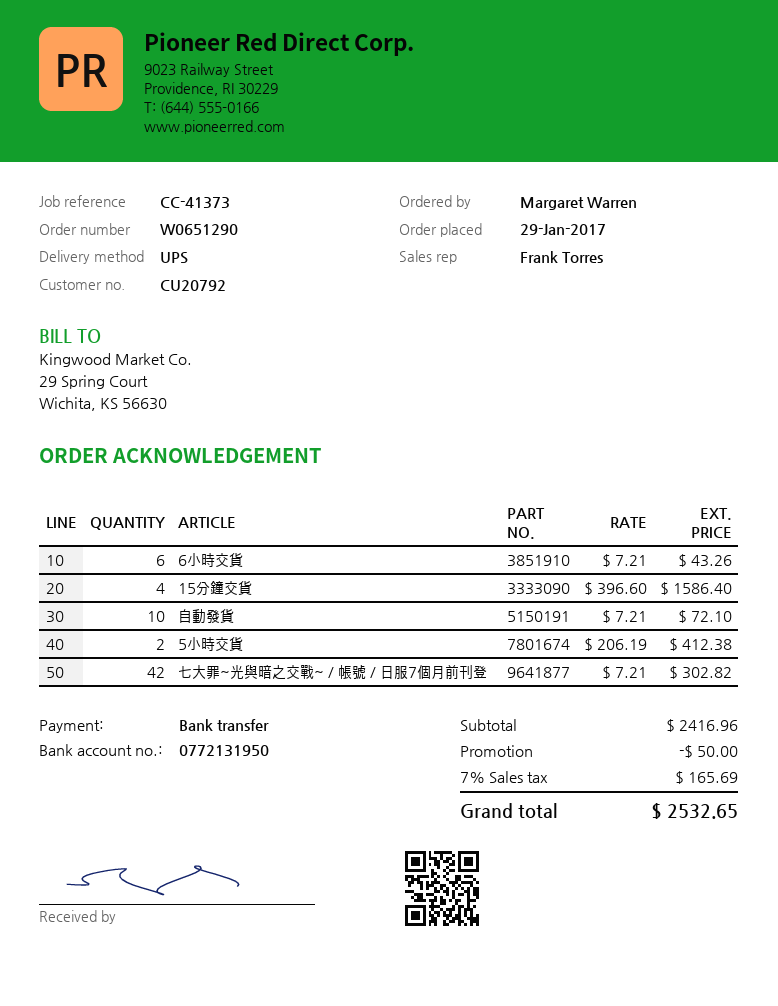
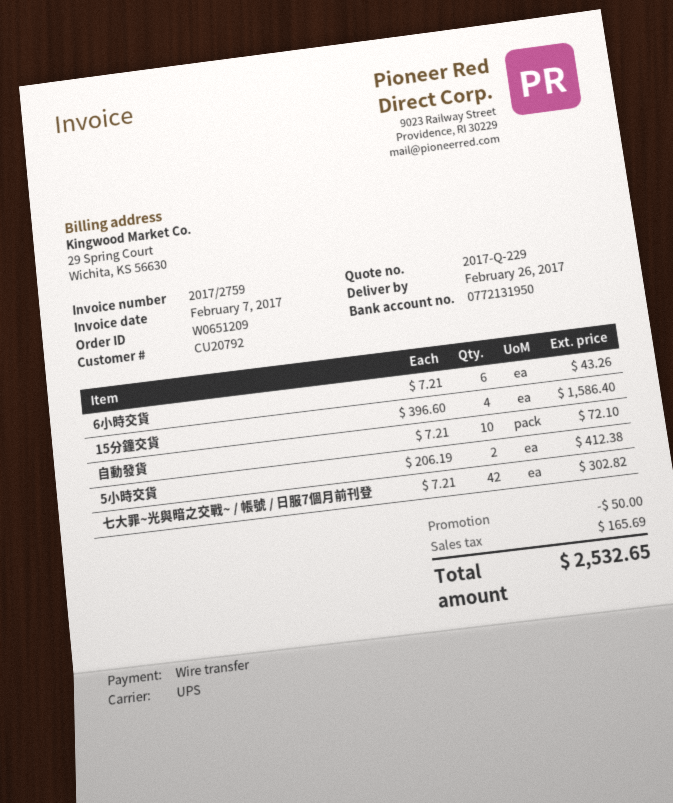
order number: W0651290 -> W0651209

